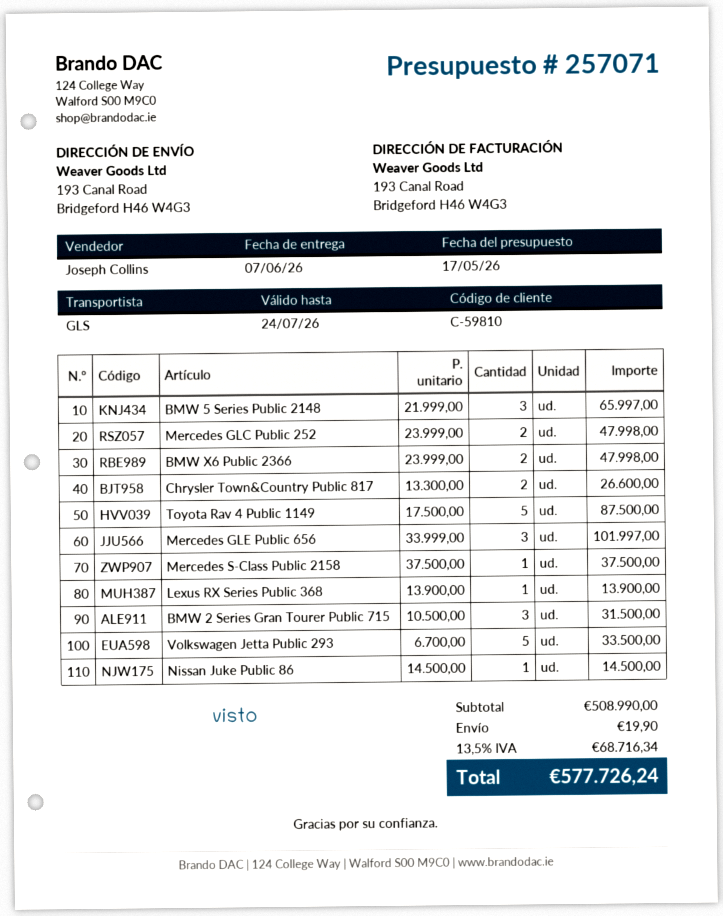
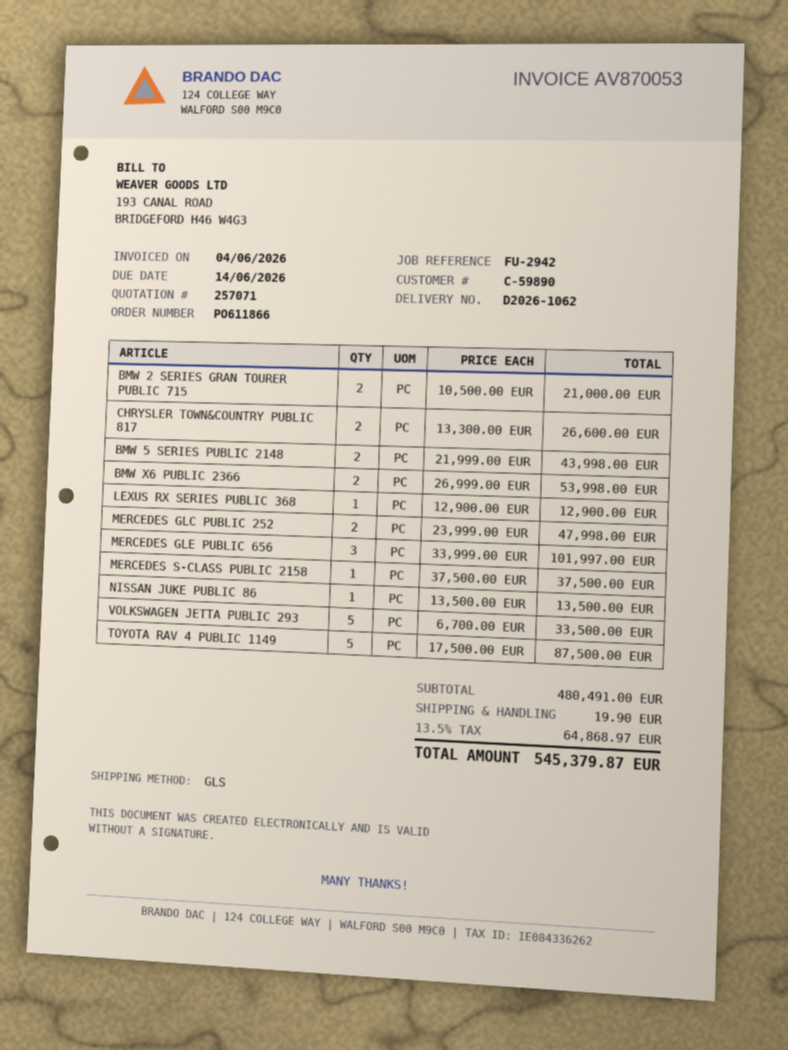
customer number: C-59810 -> C-59890
BMW 5 Series Public 2148: 3 x 21999.00 = 65997.00 -> 2 x 21999.00 = 43998.00
BMW X6 Public 2366: 2 x 23999.00 = 47998.00 -> 2 x 26999.00 = 53998.00
Lexus RX Series Public 368: 1 x 13900.00 = 13900.00 -> 1 x 12900.00 = 12900.00
BMW 2 Series Gran Tourer Public 715: 3 x 10500.00 = 31500.00 -> 2 x 10500.00 = 21000.00
Nissan Juke Public 86: 1 x 14500.00 = 14500.00 -> 1 x 13500.00 = 13500.00
subtotal: 508990.00 -> 480491.00
tax: 13.5% = 68716.34 -> 13.5% = 64868.97
total: 577726.24 -> 545379.87

